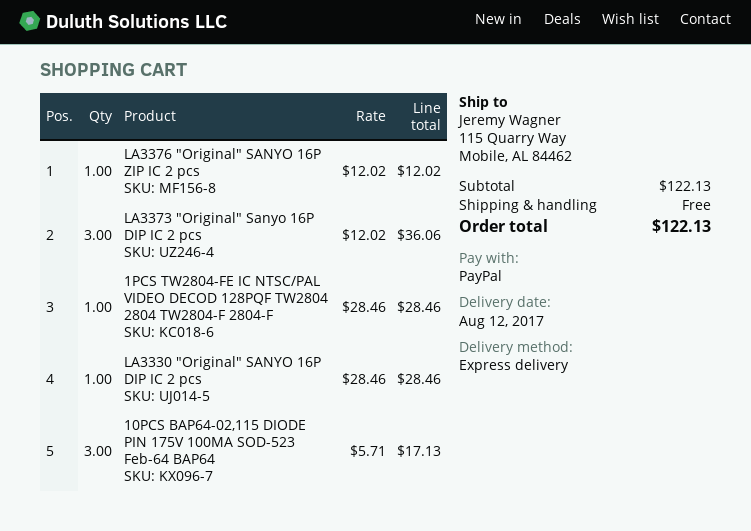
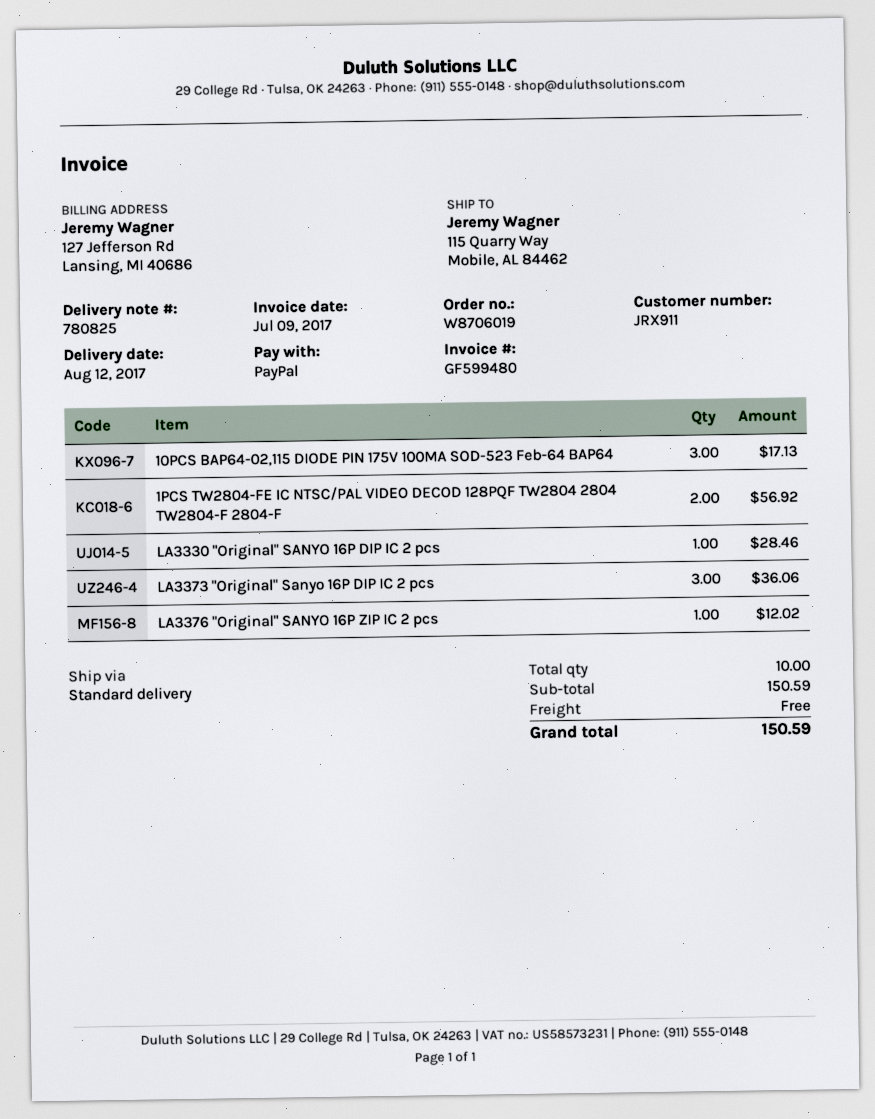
shipping method: express -> standard
1PCS TW2804-FE IC NTSC/PAL VIDEO DECOD 128PQF TW2804 2804 TW2804-F 2804-F: 1 for 28.46 -> 2 for 56.92
subtotal: 122.13 -> 150.59
total: 122.13 -> 150.59

